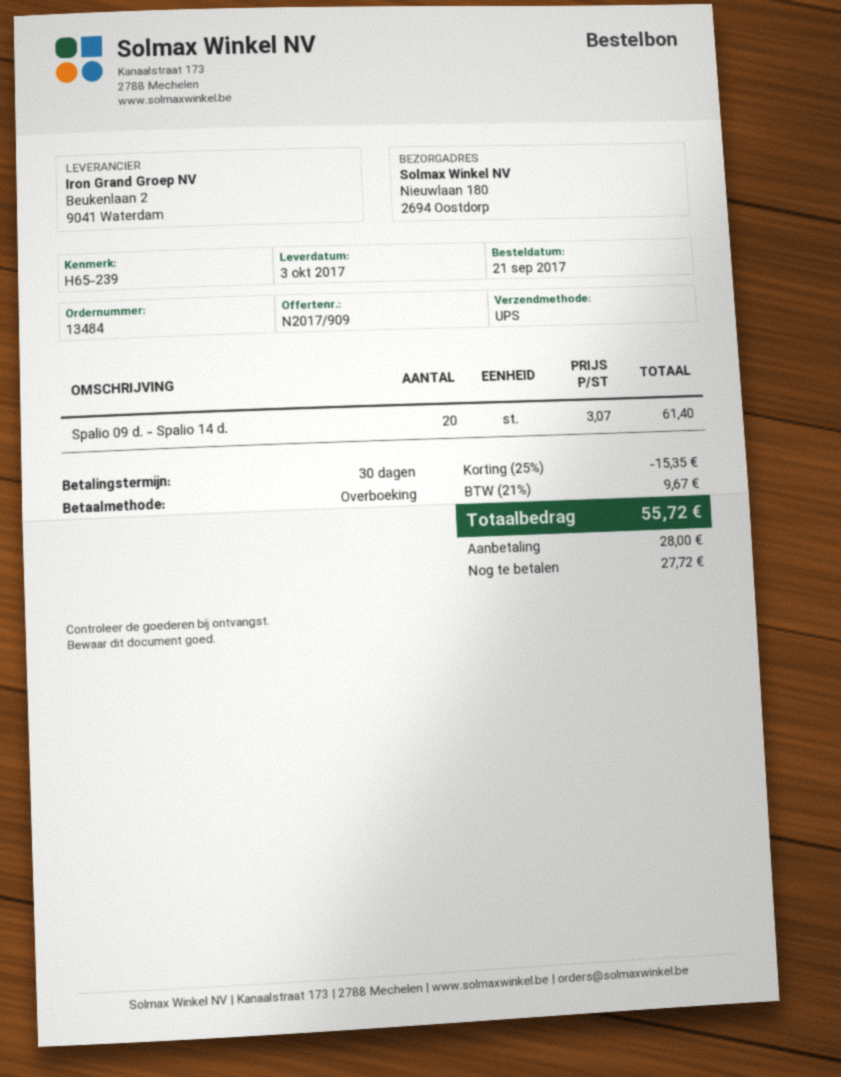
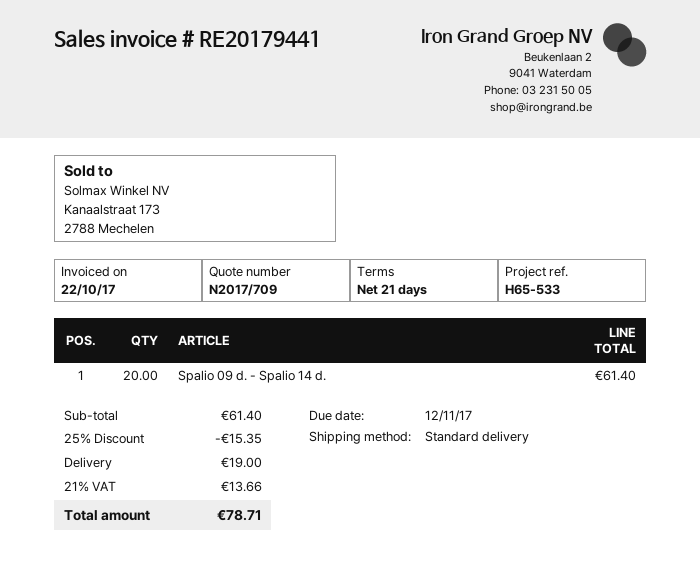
quote number: N2017/909 -> N2017/709
payment terms: 30 days -> 21 days
reference: H65-239 -> H65-533
shipping method: UPS -> standard
shipping: none -> 19.00
tax: 21% = 9.67 -> 21% = 13.66
total: 55.72 -> 78.71

